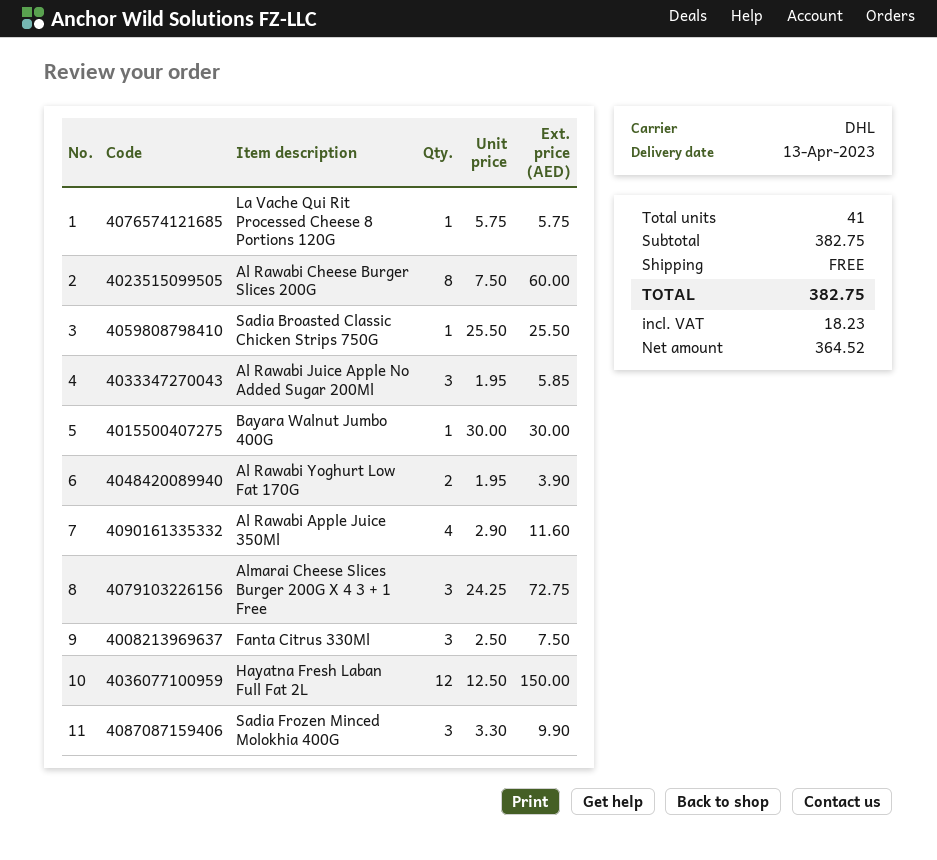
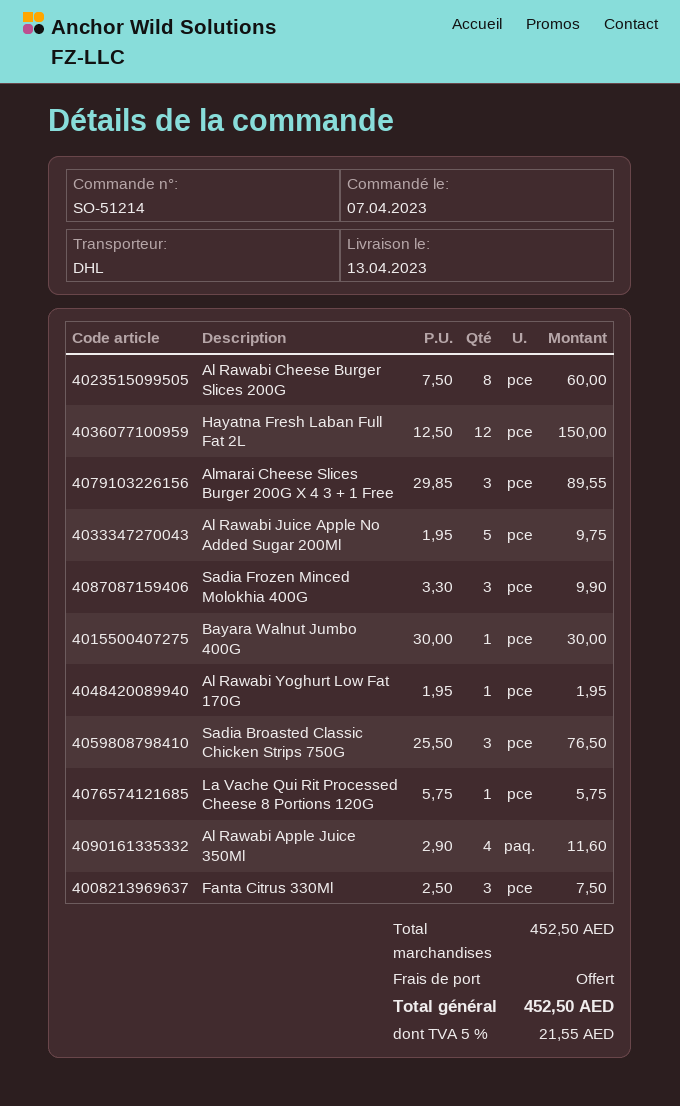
Sadia Broasted Classic Chicken Strips 750G: 1 x 25.50 = 25.50 -> 3 x 25.50 = 76.50
Al Rawabi Juice Apple No Added Sugar 200Ml: 3 x 1.95 = 5.85 -> 5 x 1.95 = 9.75
Al Rawabi Yoghurt Low Fat 170G: 2 x 1.95 = 3.90 -> 1 x 1.95 = 1.95
Almarai Cheese Slices Burger 200G X 4 3 + 1 Free: 3 x 24.25 = 72.75 -> 3 x 29.85 = 89.55
subtotal: 382.75 -> 452.50
tax: 18.23 -> 21.55
total: 382.75 -> 452.50

